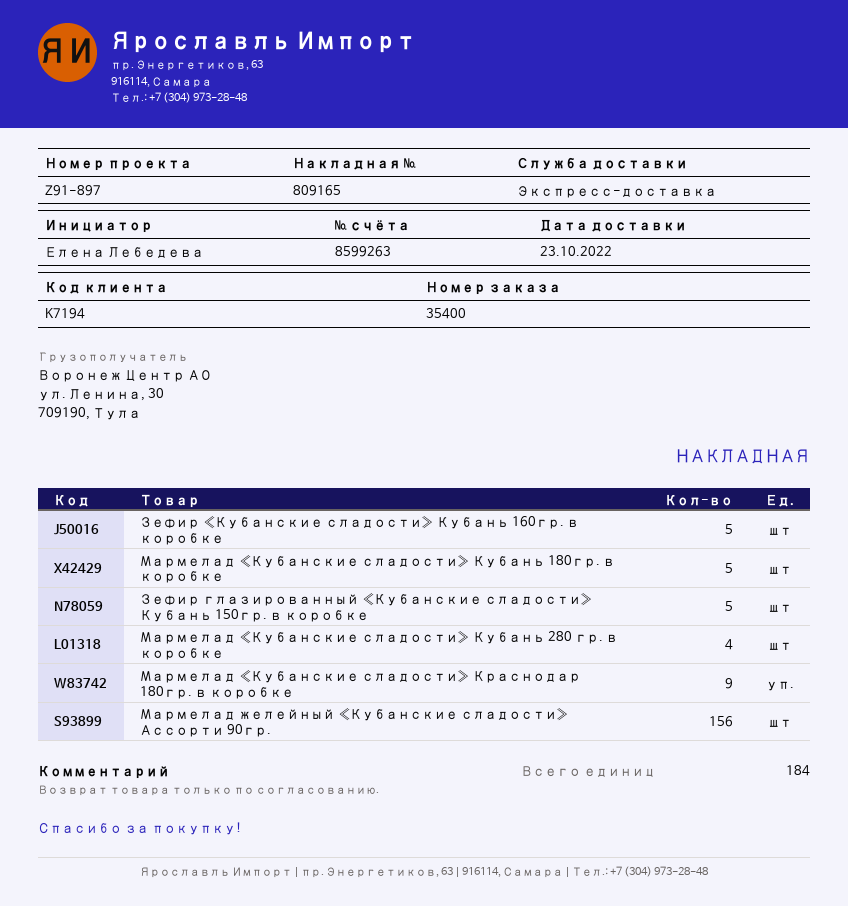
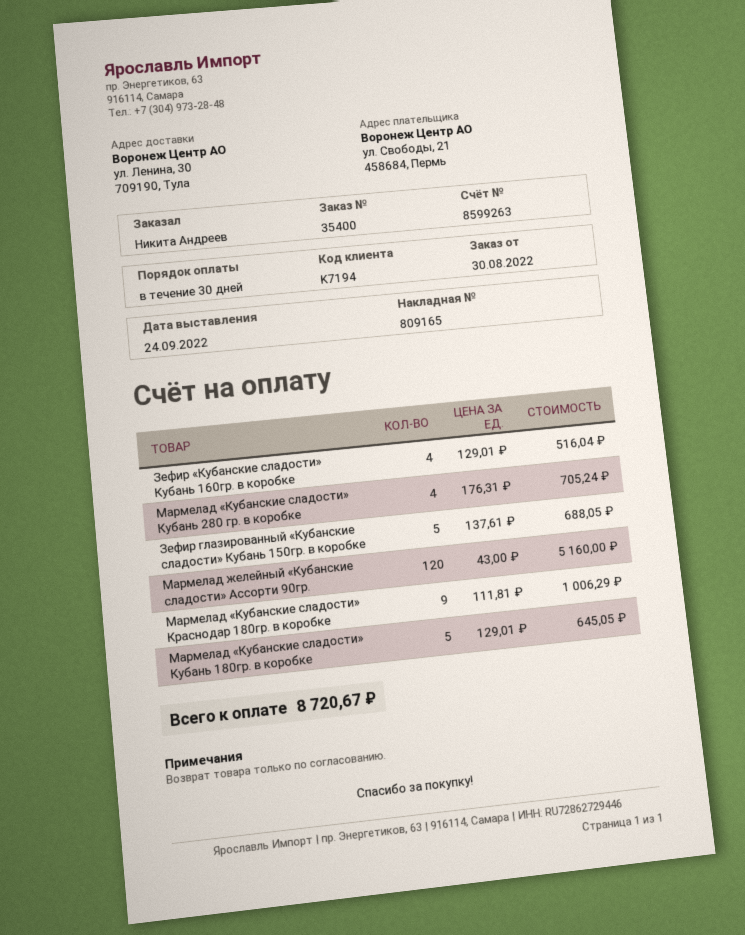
ordered by: Елена Лебедева -> Никита Андреев
Зефир «Кубанские сладости» Кубань 160гр. в коробке: 5 -> 4
Мармелад желейный «Кубанские сладости» Ассорти 90гр.: 156 -> 120

